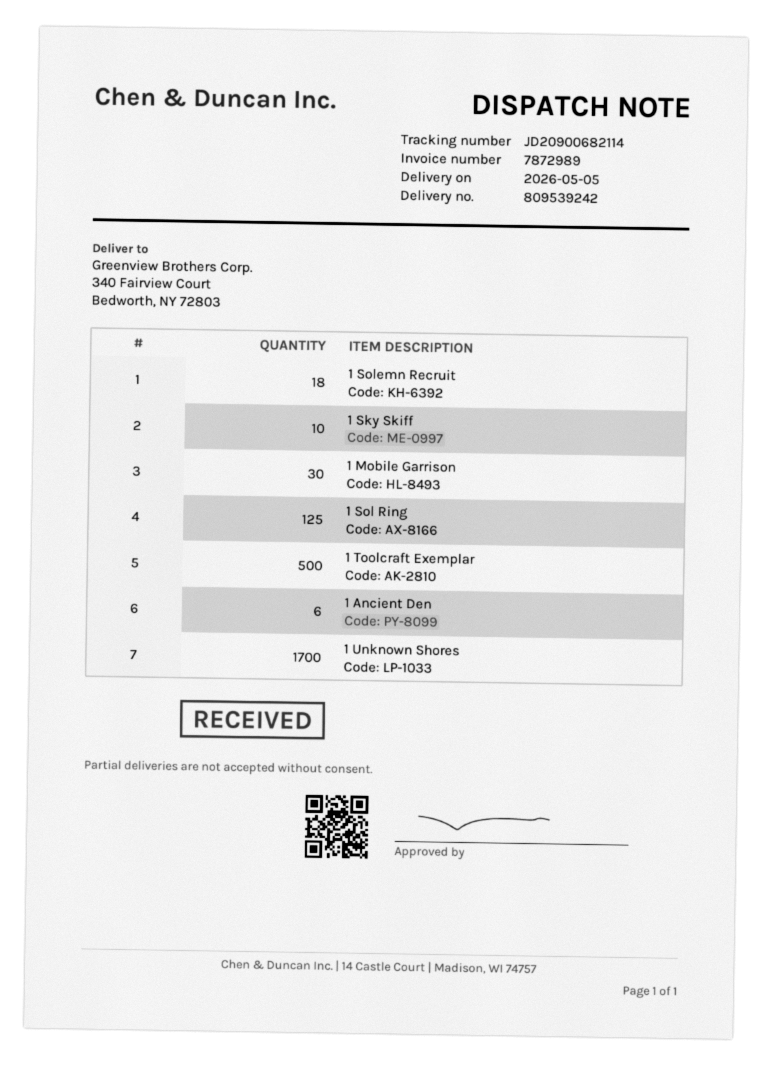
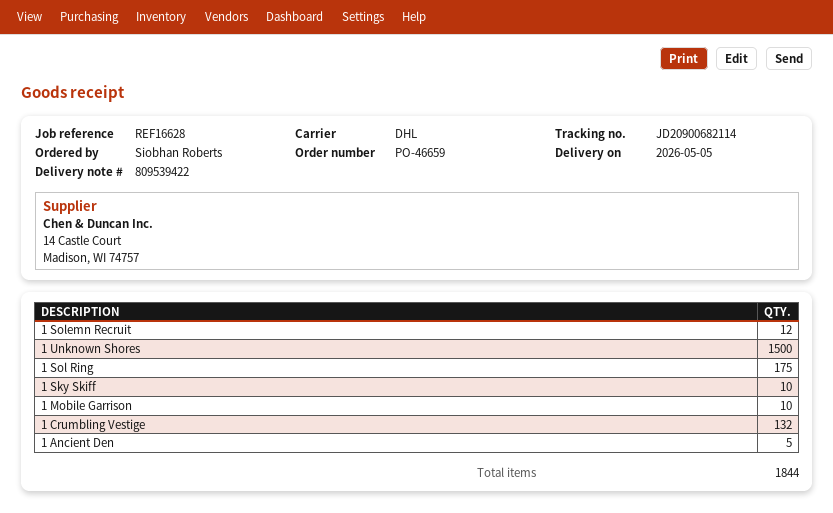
delivery note number: 809539242 -> 809539422
1 Solemn Recruit: 18 -> 12
1 Mobile Garrison: 30 -> 10
1 Sol Ring: 125 -> 175
1 Toolcraft Exemplar: 500 -> none
1 Ancient Den: 6 -> 5
1 Unknown Shores: 1700 -> 1500
1 Crumbling Vestige: none -> 132

